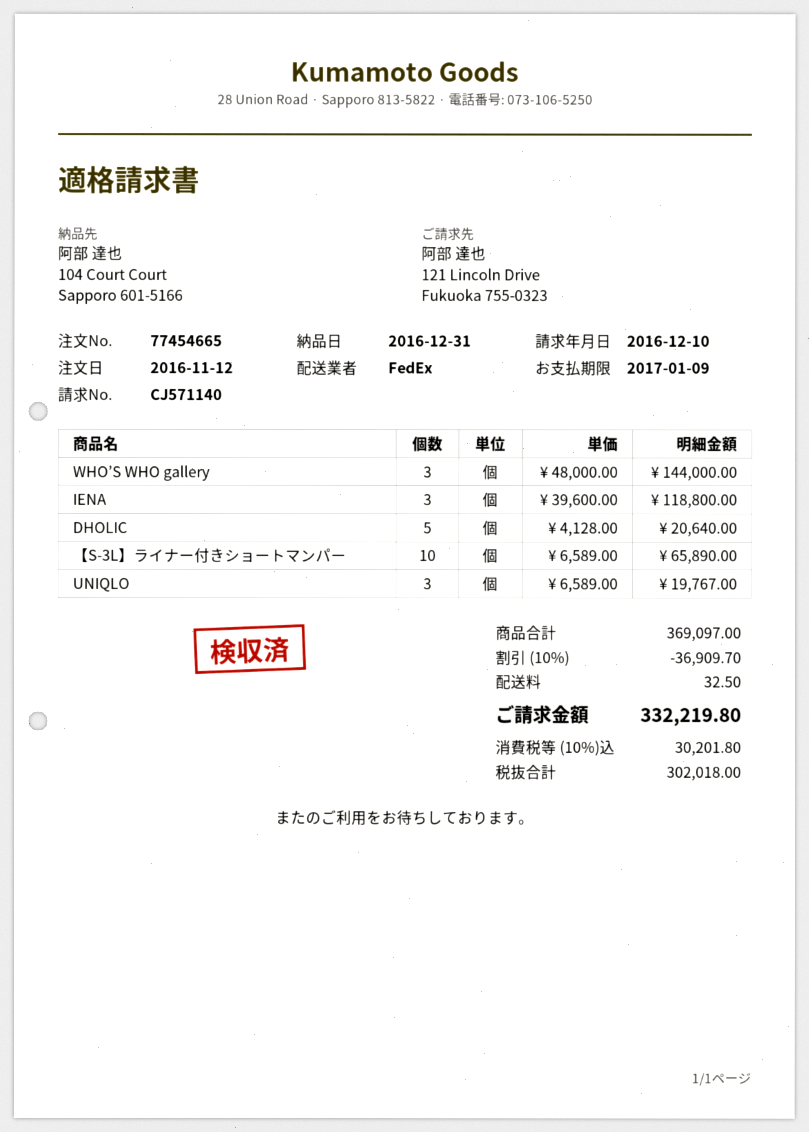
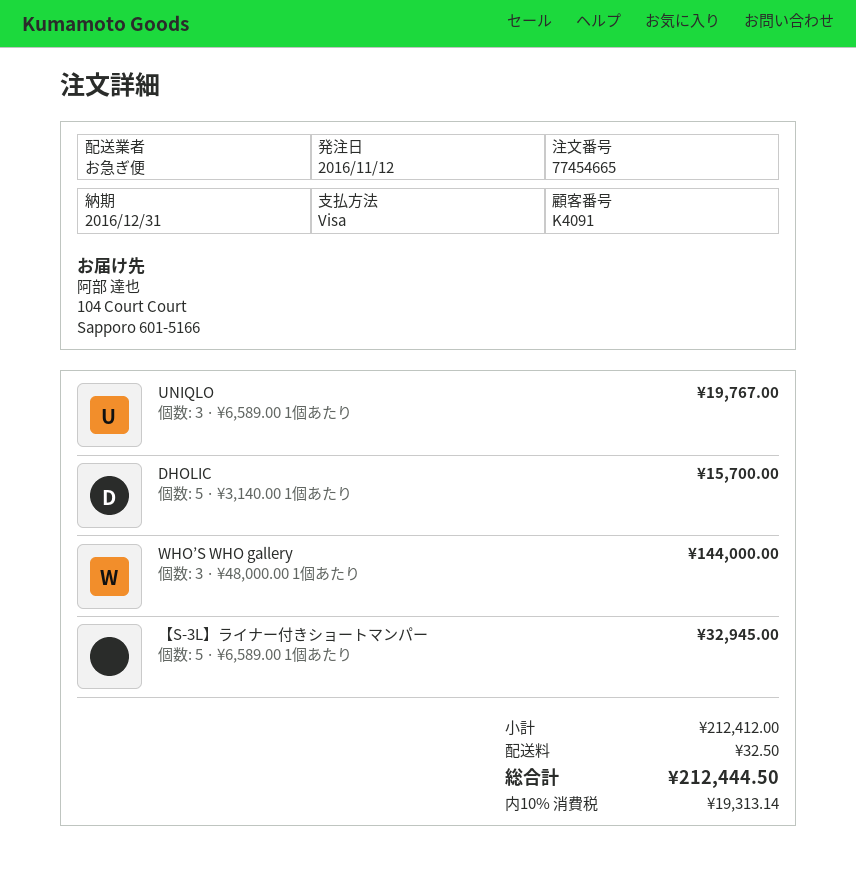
shipping method: FedEx -> express
IENA: 3 x 39600.00 = 118800.00 -> none
DHOLIC: 5 x 4128.00 = 20640.00 -> 5 x 3140.00 = 15700.00
【S-3L】ライナー付きショートマンパー: 10 x 6589.00 = 65890.00 -> 5 x 6589.00 = 32945.00
subtotal: 369097.00 -> 212412.00
discount: 10% = 36909.70 -> none
tax: 10% = 30201.80 -> 10% = 19313.14
total: 332219.80 -> 212444.50

